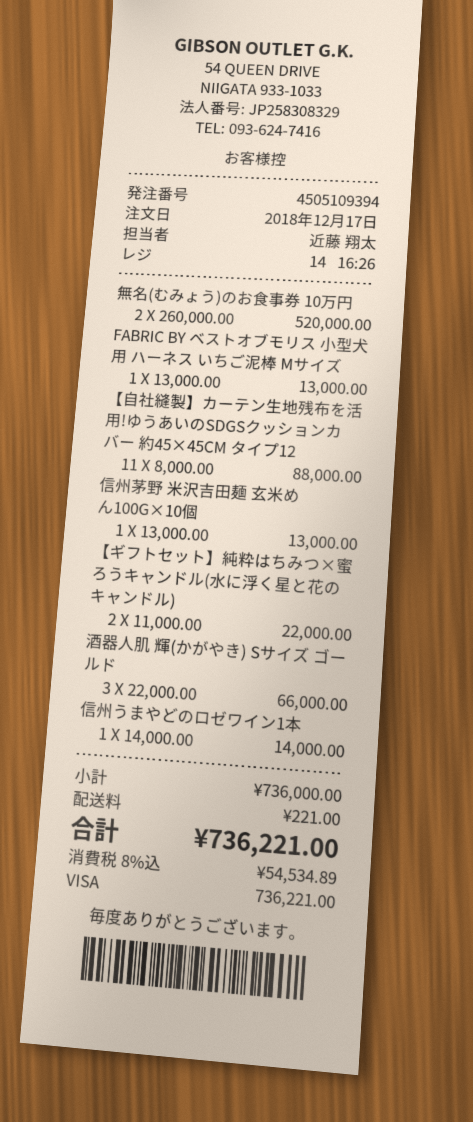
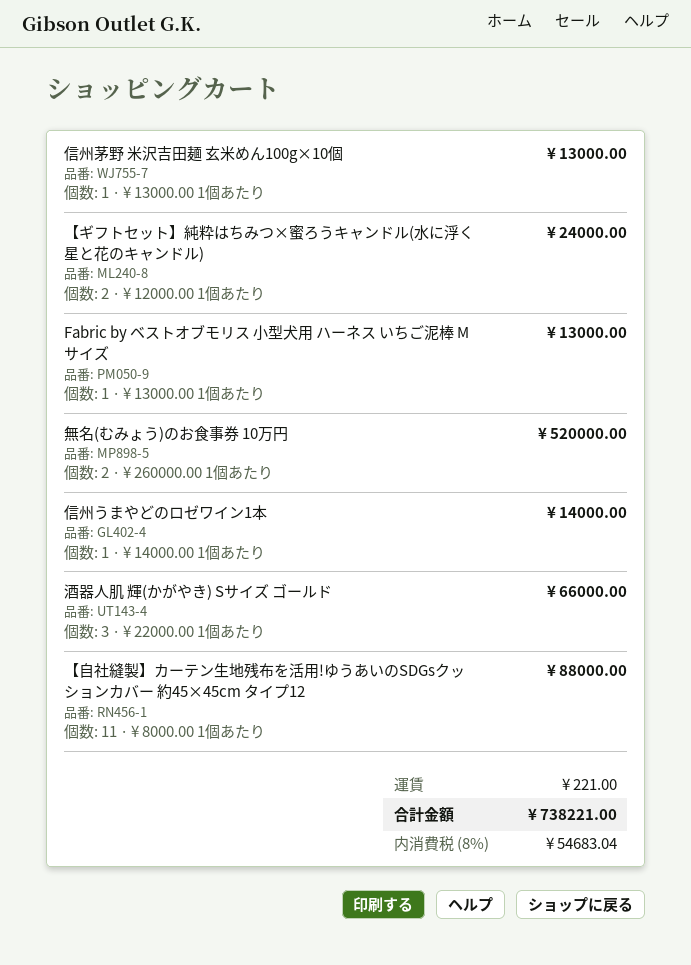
【ギフトセット】純粋はちみつ×蜜ろうキャンドル(水に浮く星と花のキャンドル): 2 x 11000.00 = 22000.00 -> 2 x 12000.00 = 24000.00
tax: 8% = 54534.89 -> 8% = 54683.04
total: 736221.00 -> 738221.00

